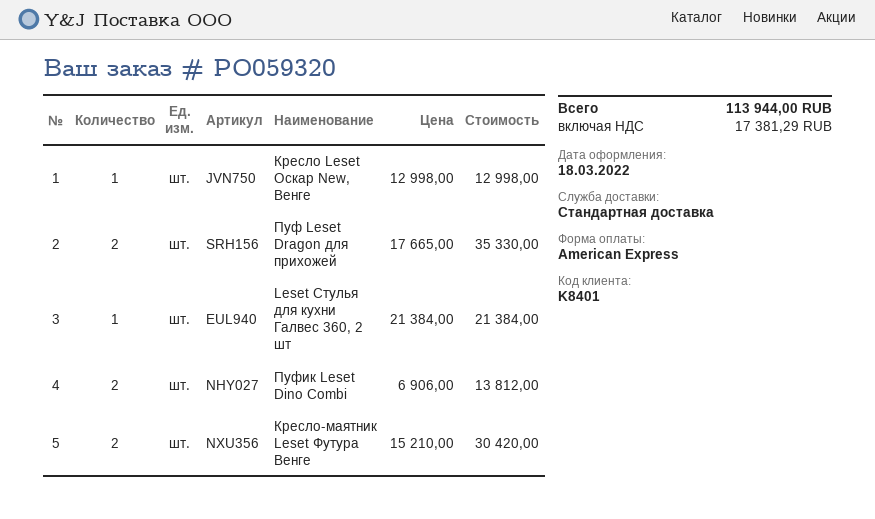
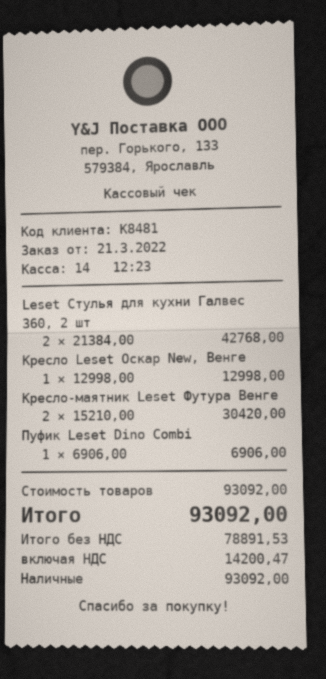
order date: 2022-03-18 -> 2022-03-21
customer number: K8401 -> K8481
payment method: American Express -> cash
Пуф Leset Dragon для прихожей: 2 x 17665.00 = 35330.00 -> none
Leset Стулья для кухни Галвес 360, 2 шт: 1 x 21384.00 = 21384.00 -> 2 x 21384.00 = 42768.00
Пуфик Leset Dino Combi: 2 x 6906.00 = 13812.00 -> 1 x 6906.00 = 6906.00
tax: 17381.29 -> 14200.47
total: 113944.00 -> 93092.00

